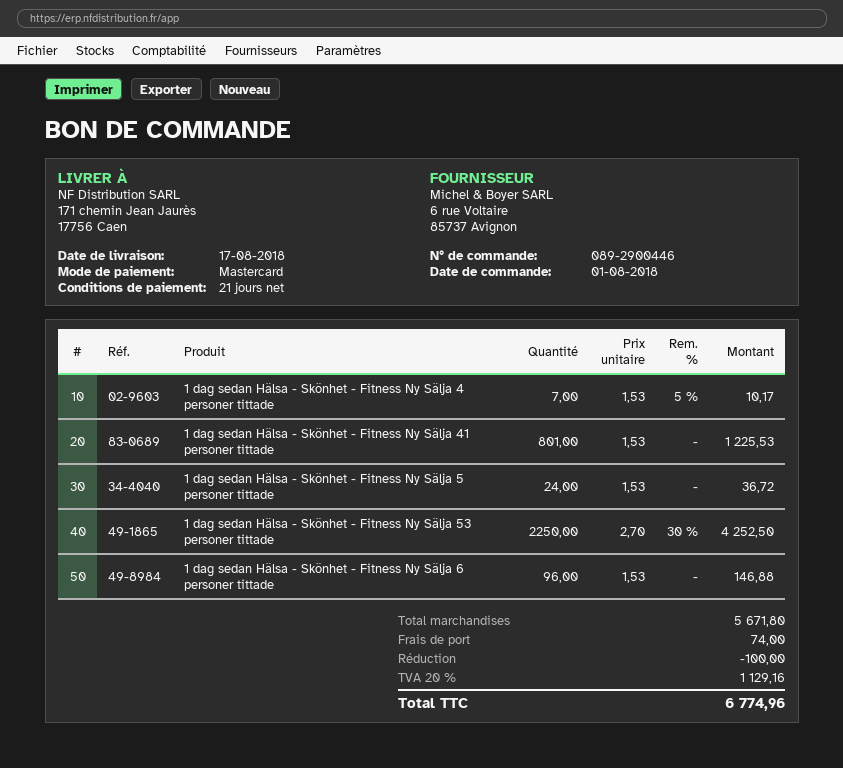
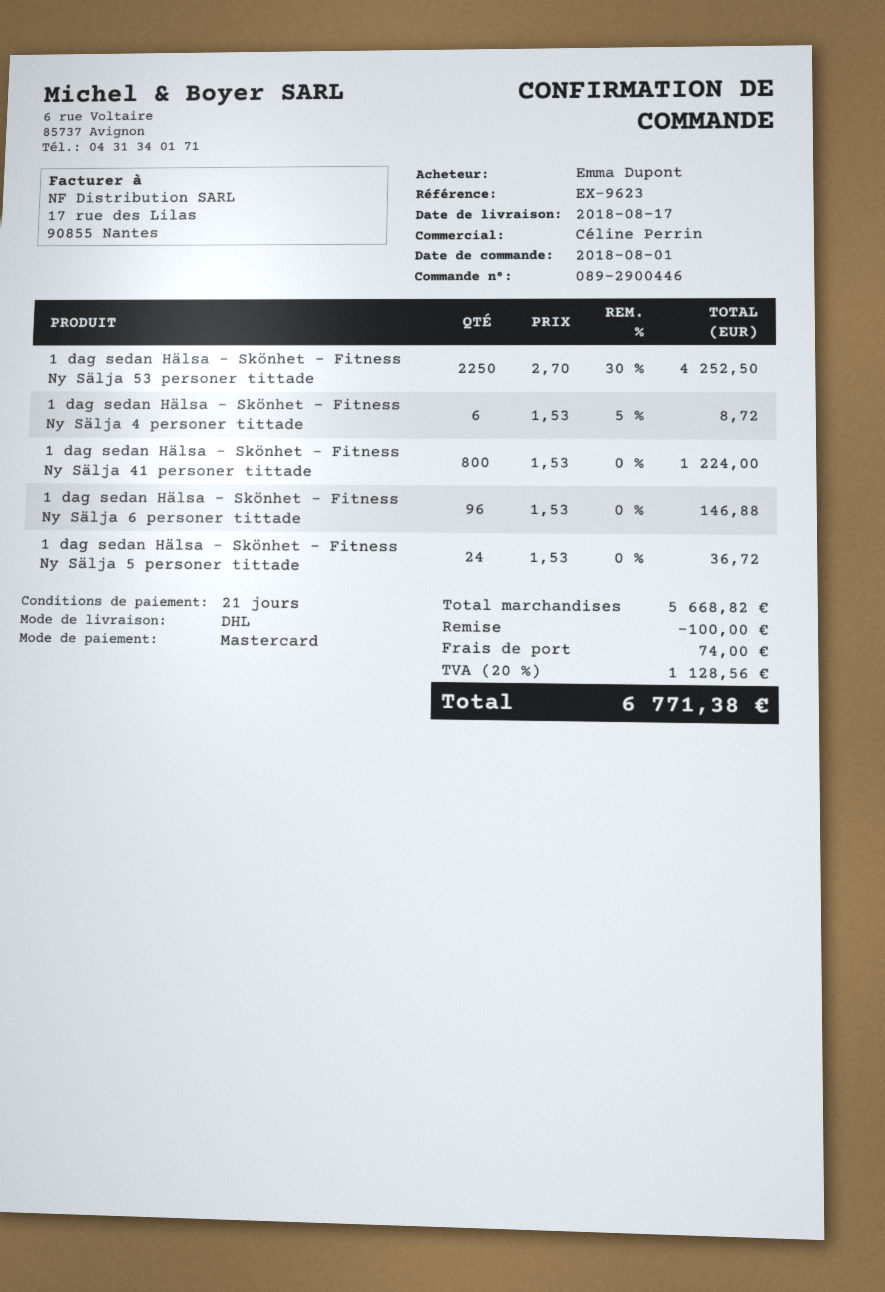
1 dag sedan Hälsa - Skönhet - Fitness Ny Sälja 4 personer tittade: 7 x 1.53 - 5% = 10.17 -> 6 x 1.53 - 5% = 8.72
1 dag sedan Hälsa - Skönhet - Fitness Ny Sälja 41 personer tittade: 801 x 1.53 = 1225.53 -> 800 x 1.53 = 1224.00
subtotal: 5671.80 -> 5668.82
tax: 20% = 1129.16 -> 20% = 1128.56
total: 6774.96 -> 6771.38

